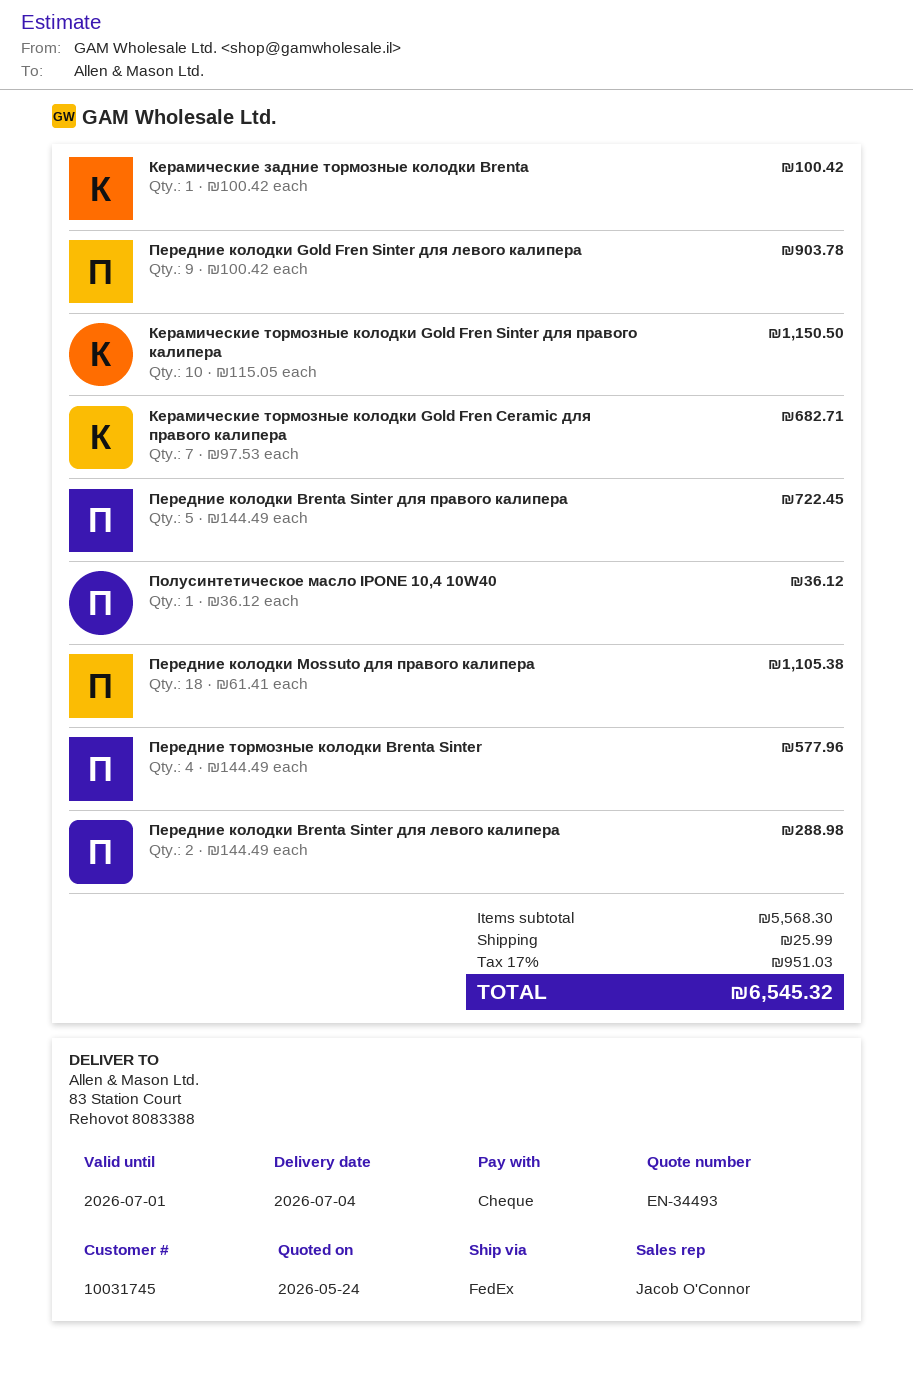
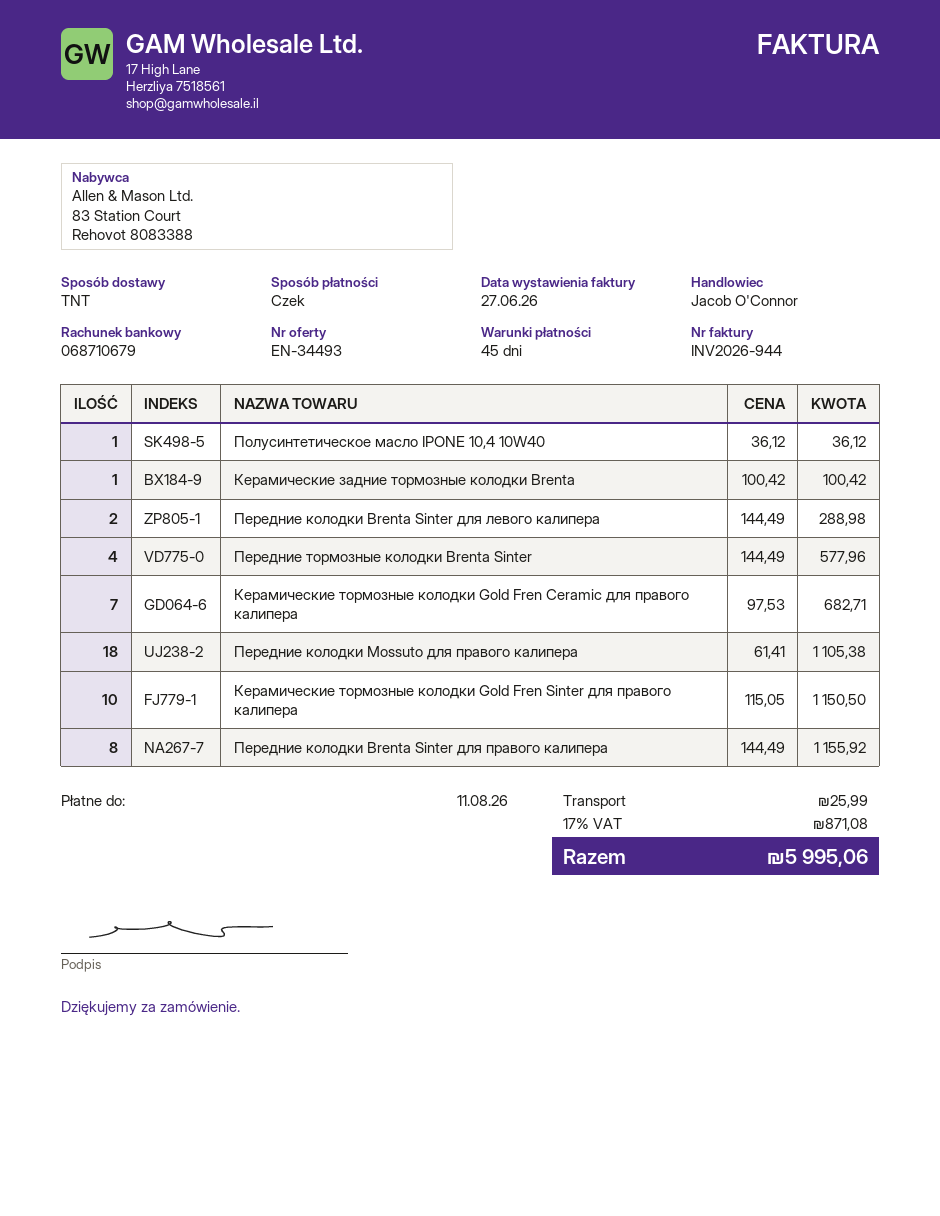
shipping method: FedEx -> TNT
Передние колодки Gold Fren Sinter для левого калипера: 9 x 100.42 = 903.78 -> none
Передние колодки Brenta Sinter для правого калипера: 5 x 144.49 = 722.45 -> 8 x 144.49 = 1155.92
tax: 17% = 951.03 -> 17% = 871.08
total: 6545.32 -> 5995.06

